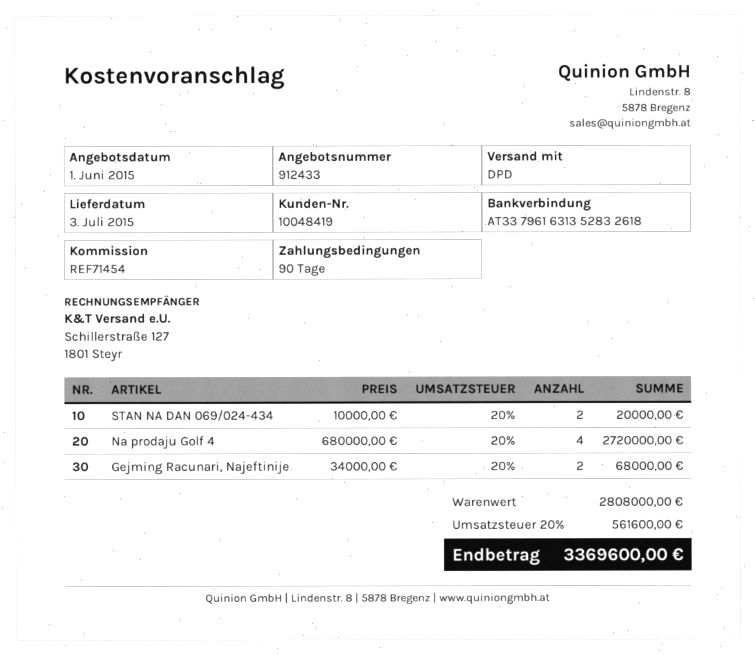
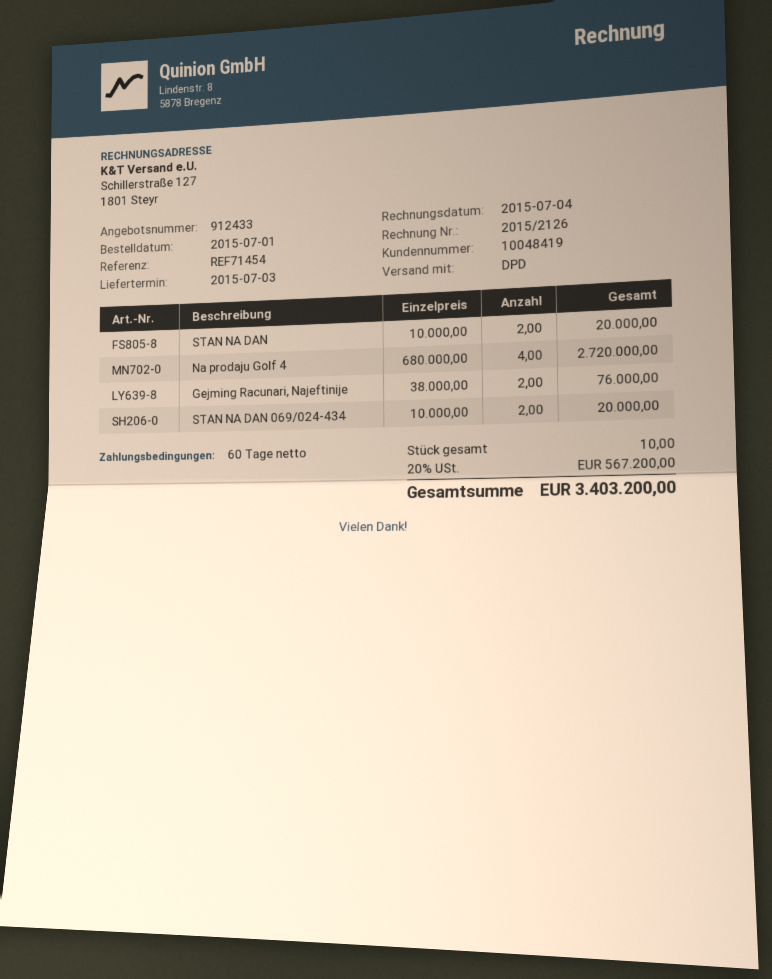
payment terms: 90 days -> 60 days
Gejming Racunari, Najeftinije: 2 x 34000.00 = 68000.00 -> 2 x 38000.00 = 76000.00
STAN NA DAN: none -> 2 x 10000.00 = 20000.00
tax: 20% = 561600.00 -> 20% = 567200.00
total: 3369600.00 -> 3403200.00

